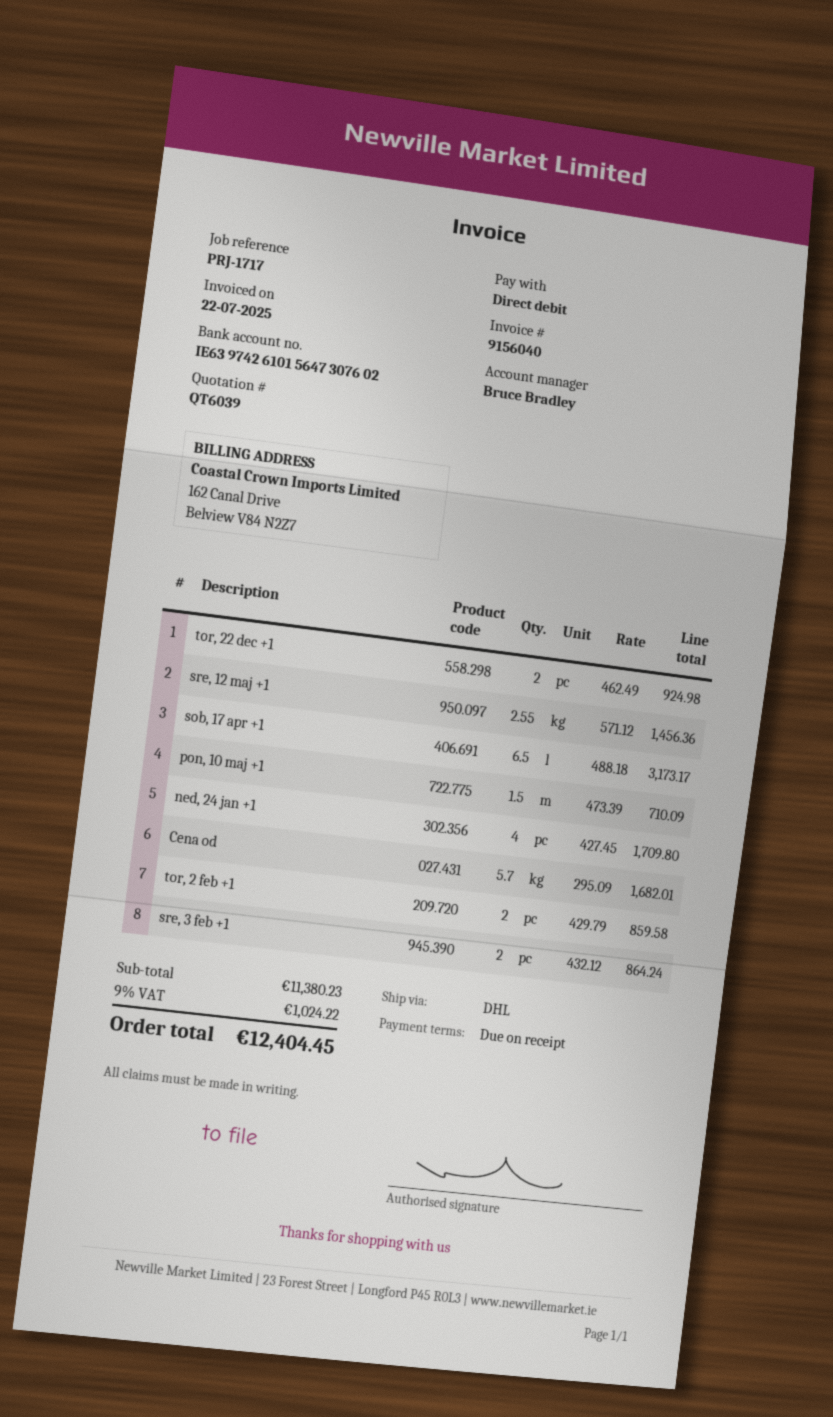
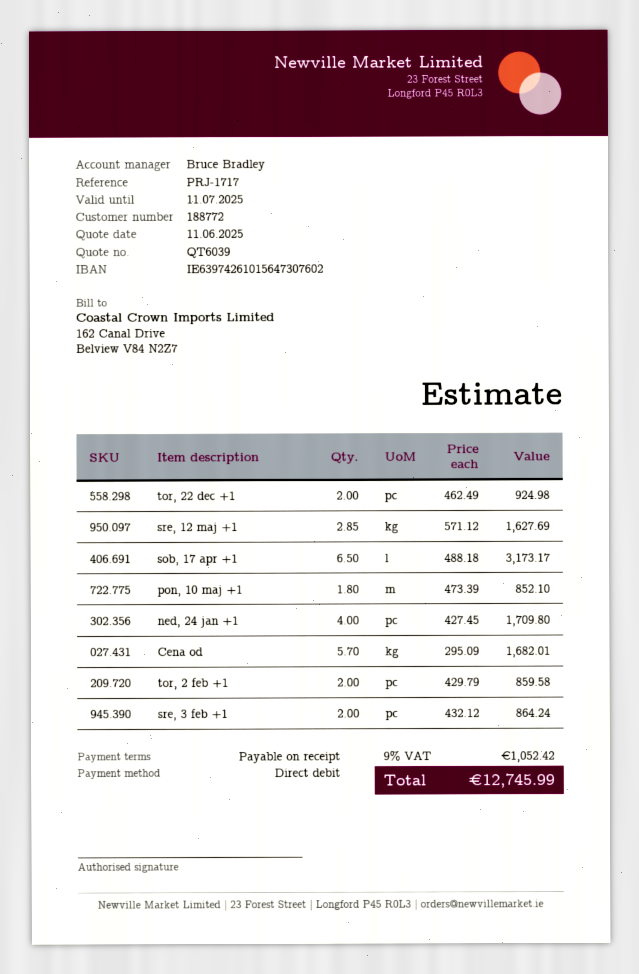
sre, 12 maj +1: 2.55 x 571.12 = 1456.36 -> 2.85 x 571.12 = 1627.69
pon, 10 maj +1: 1.5 x 473.39 = 710.09 -> 1.8 x 473.39 = 852.10
tax: 9% = 1024.22 -> 9% = 1052.42
total: 12404.45 -> 12745.99

